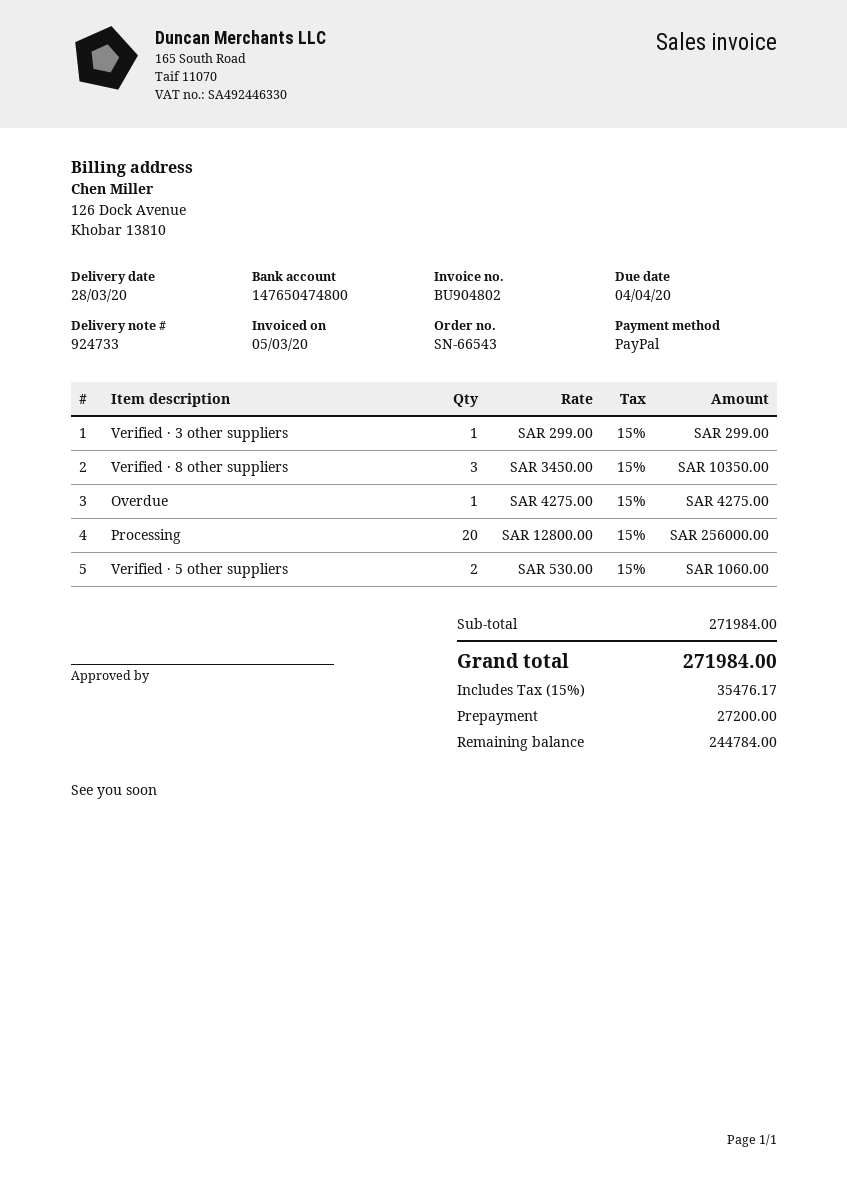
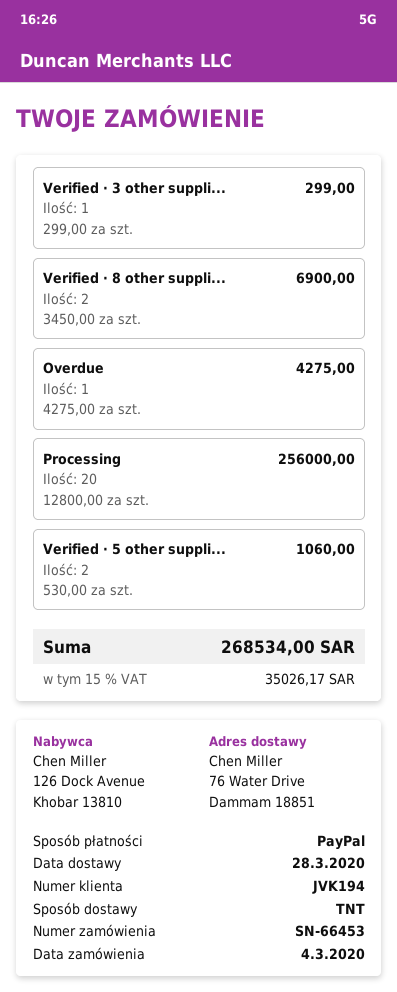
order number: SN-66543 -> SN-66453
Verified · 8 other suppliers: 3 x 3450.00 = 10350.00 -> 2 x 3450.00 = 6900.00
tax: 15% = 35476.17 -> 15% = 35026.17
total: 271984.00 -> 268534.00

